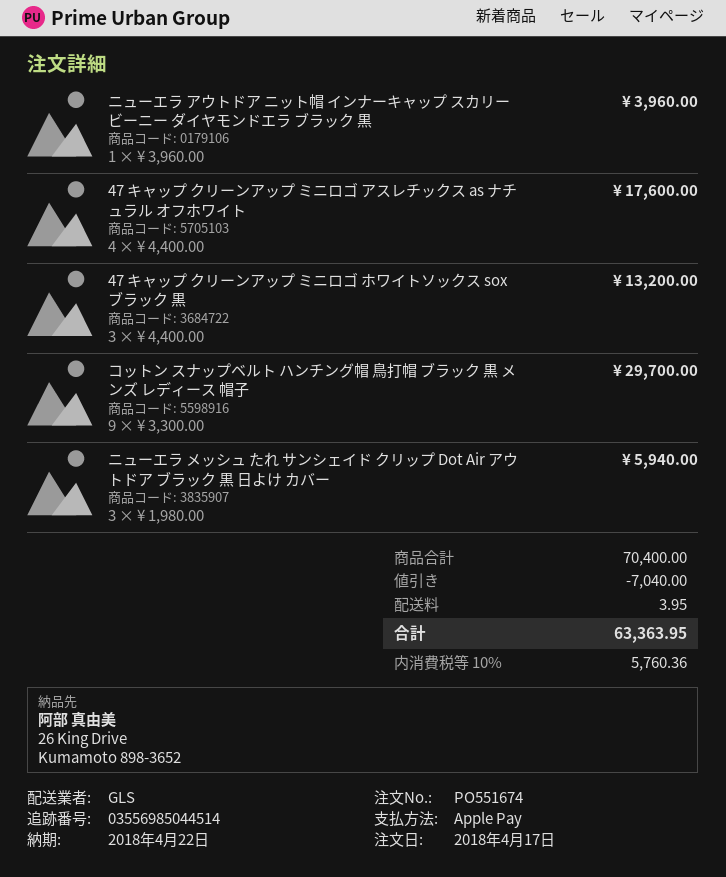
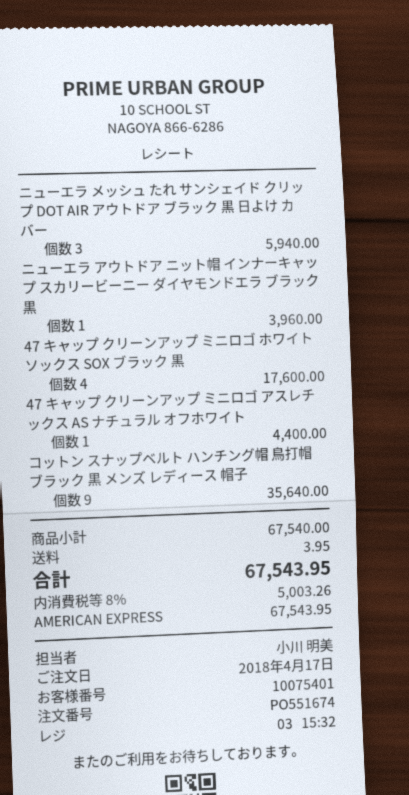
payment method: Apple Pay -> American Express
47 キャップ クリーンアップ ミニロゴ アスレチックス as ナチュラル オフホワイト: 4 for 17600.00 -> 1 for 4400.00
47 キャップ クリーンアップ ミニロゴ ホワイトソックス sox ブラック 黒: 3 for 13200.00 -> 4 for 17600.00
コットン スナップベルト ハンチング帽 鳥打帽 ブラック 黒 メンズ レディース 帽子: 9 for 29700.00 -> 9 for 35640.00
subtotal: 70400.00 -> 67540.00
discount: 7040.00 -> none
tax: 10% = 5760.36 -> 8% = 5003.26
total: 63363.95 -> 67543.95

